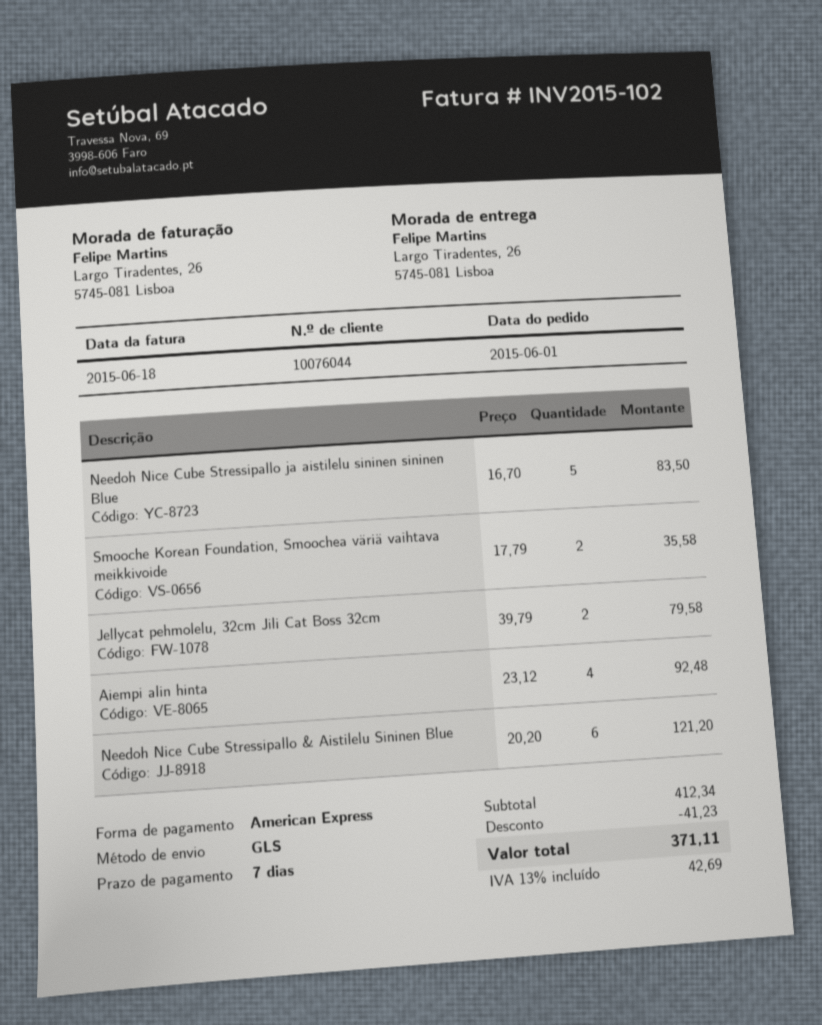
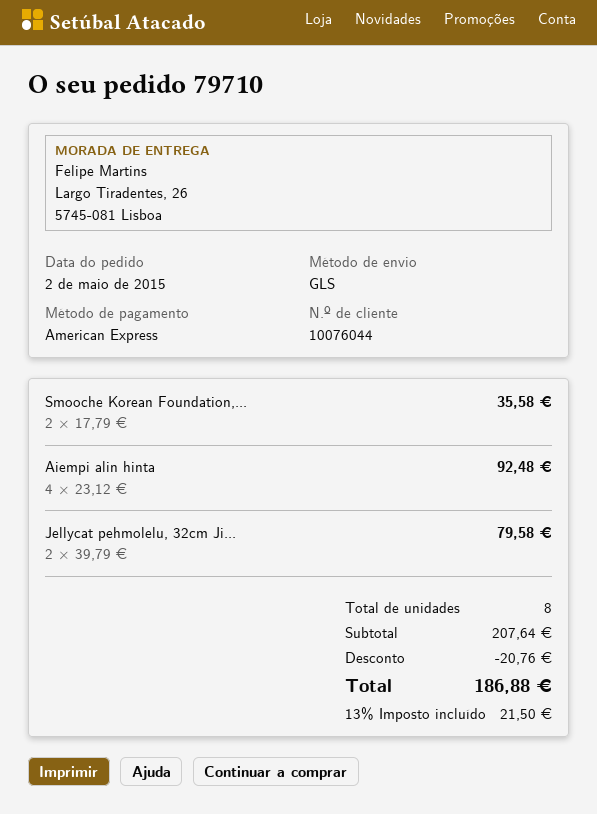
order date: 2015-06-01 -> 2015-05-02
Needoh Nice Cube Stressipallo ja aistilelu sininen sininen Blue: 5 x 16.70 = 83.50 -> none
Needoh Nice Cube Stressipallo & Aistilelu Sininen Blue: 6 x 20.20 = 121.20 -> none
subtotal: 412.34 -> 207.64
discount: 41.23 -> 20.76
tax: 13% = 42.69 -> 13% = 21.50
total: 371.11 -> 186.88

